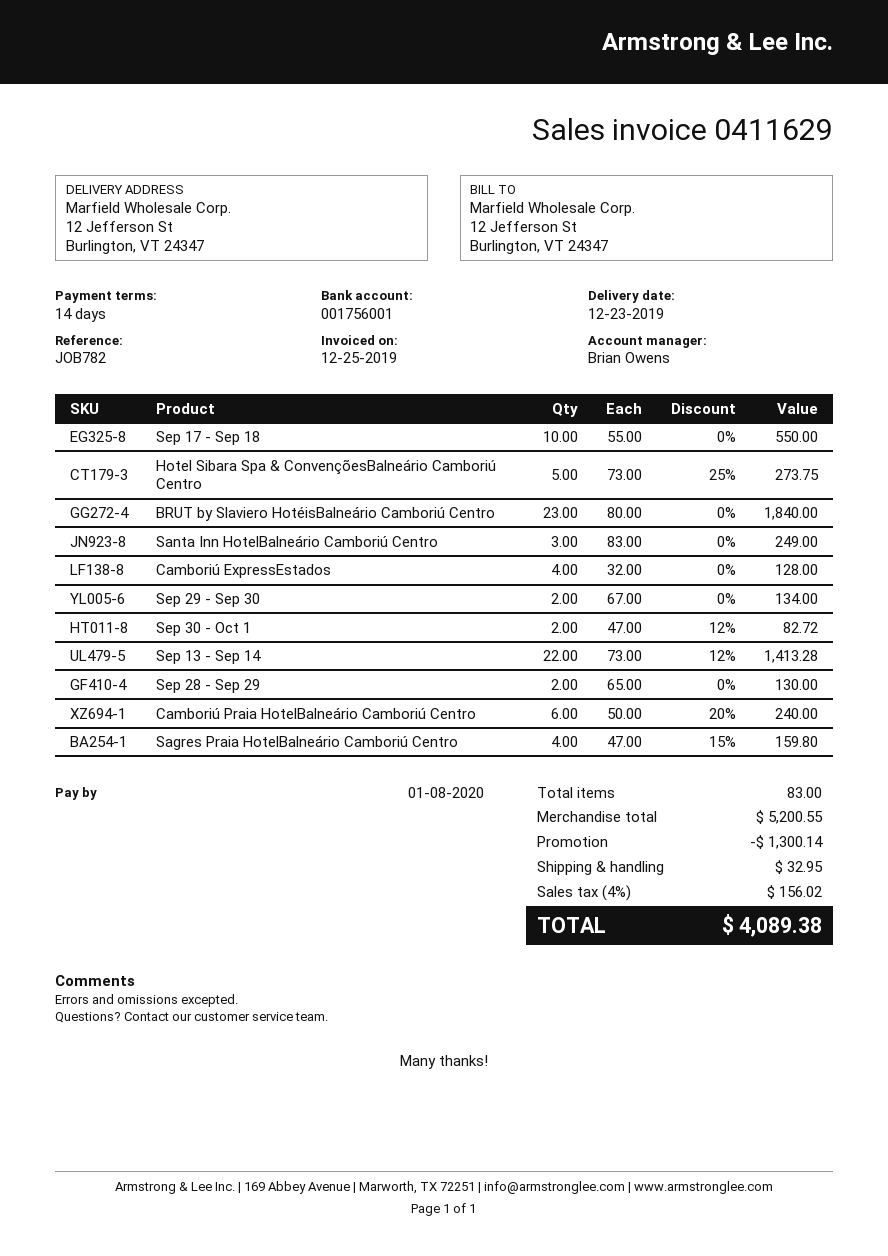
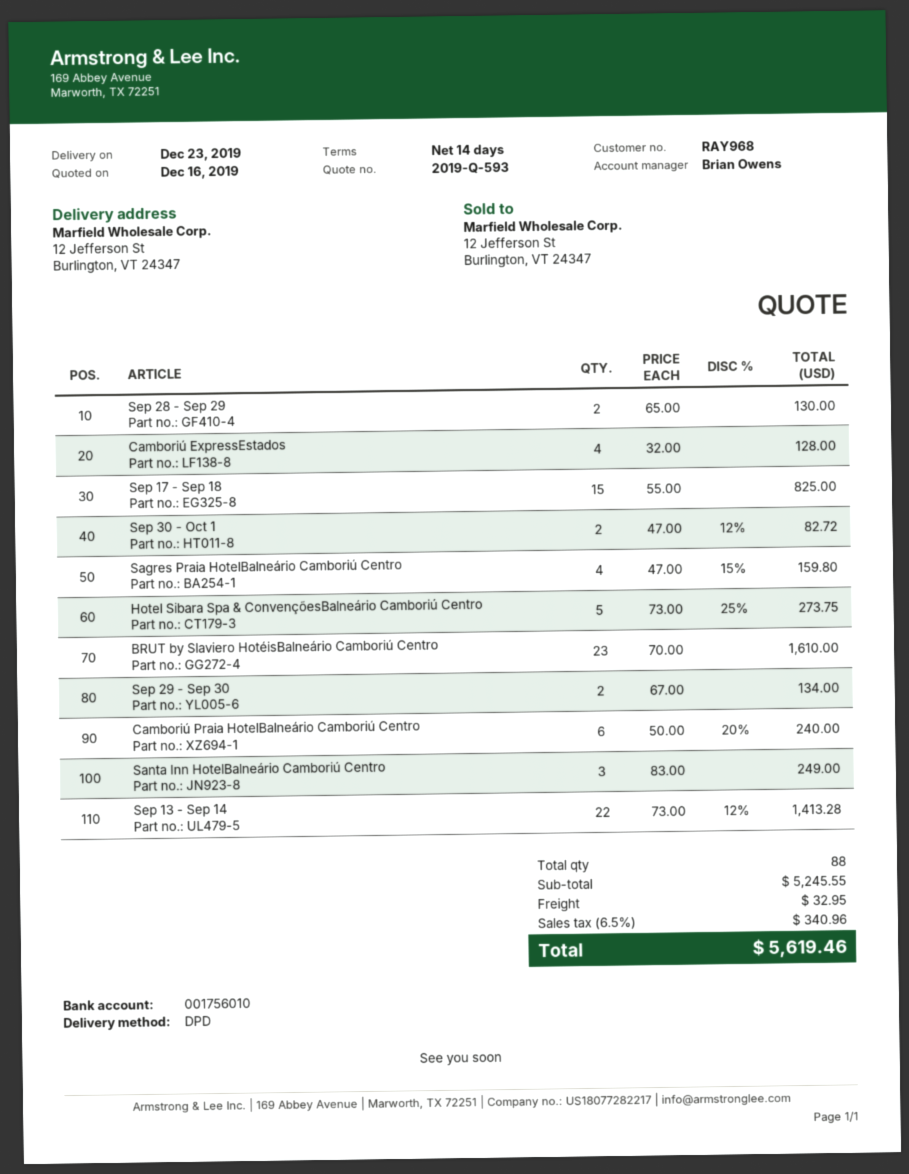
bank account: 001756001 -> 001756010
Sep 17 - Sep 18: 10 x 55.00 = 550.00 -> 15 x 55.00 = 825.00
BRUT by Slaviero HotéisBalneário Camboriú Centro: 23 x 80.00 = 1840.00 -> 23 x 70.00 = 1610.00
total quantity: 83 -> 88
subtotal: 5200.55 -> 5245.55
discount: 1300.14 -> none
tax: 4% = 156.02 -> 6.5% = 340.96
total: 4089.38 -> 5619.46

